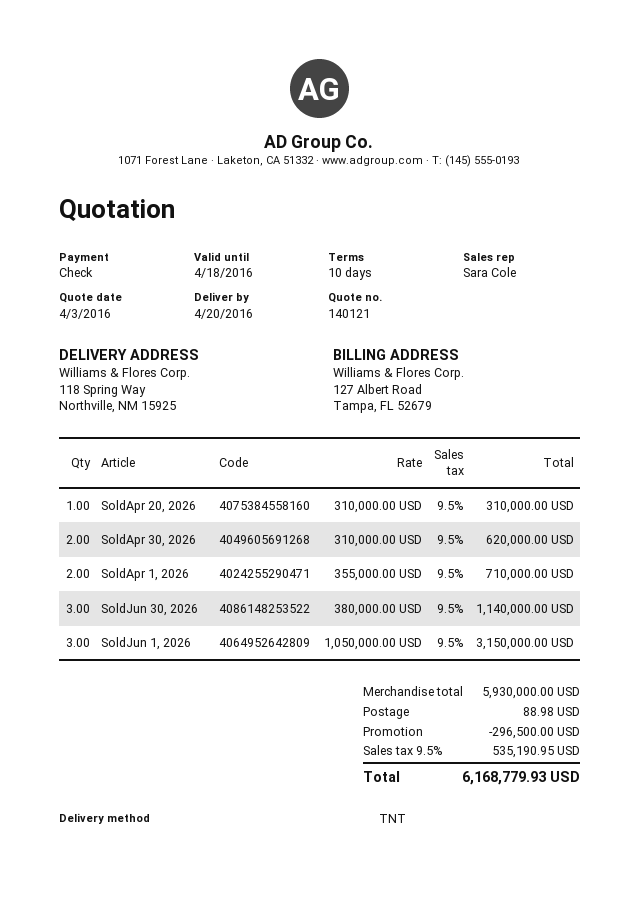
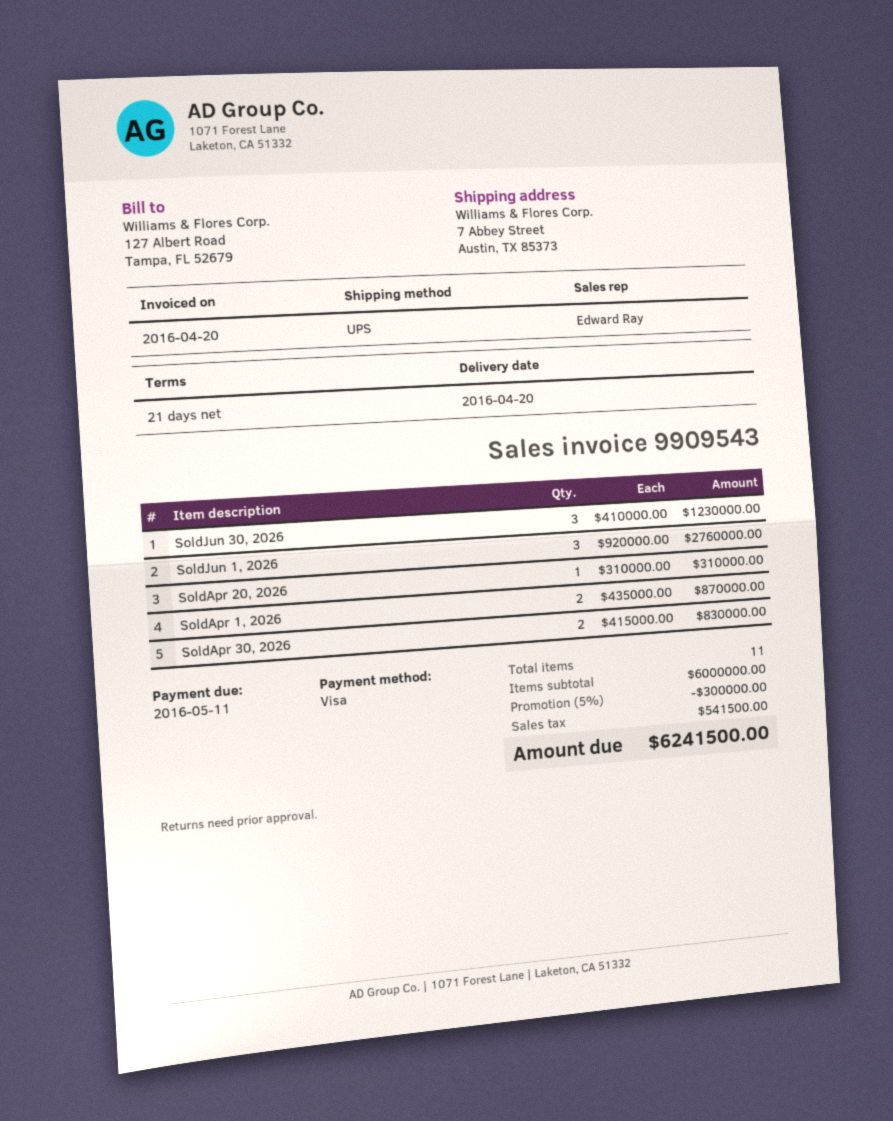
payment terms: 10 days -> 21 days
sales rep: Sara Cole -> Edward Ray
payment method: cheque -> Visa
shipping method: TNT -> UPS
ship to: 118 Spring Way, Northville, NM 15925 -> 7 Abbey Street, Austin, TX 85373
SoldApr 30, 2026: 2 x 310000.00 = 620000.00 -> 2 x 415000.00 = 830000.00
SoldApr 1, 2026: 2 x 355000.00 = 710000.00 -> 2 x 435000.00 = 870000.00
SoldJun 30, 2026: 3 x 380000.00 = 1140000.00 -> 3 x 410000.00 = 1230000.00
SoldJun 1, 2026: 3 x 1050000.00 = 3150000.00 -> 3 x 920000.00 = 2760000.00
subtotal: 5930000.00 -> 6000000.00
discount: 296500.00 -> 300000.00
shipping: 88.98 -> none
tax: 535190.95 -> 541500.00
total: 6168779.93 -> 6241500.00

